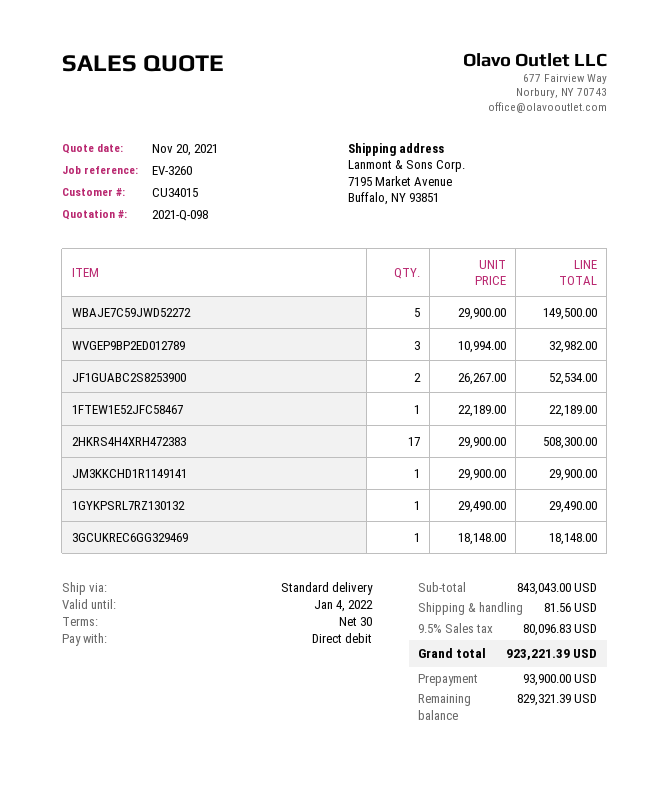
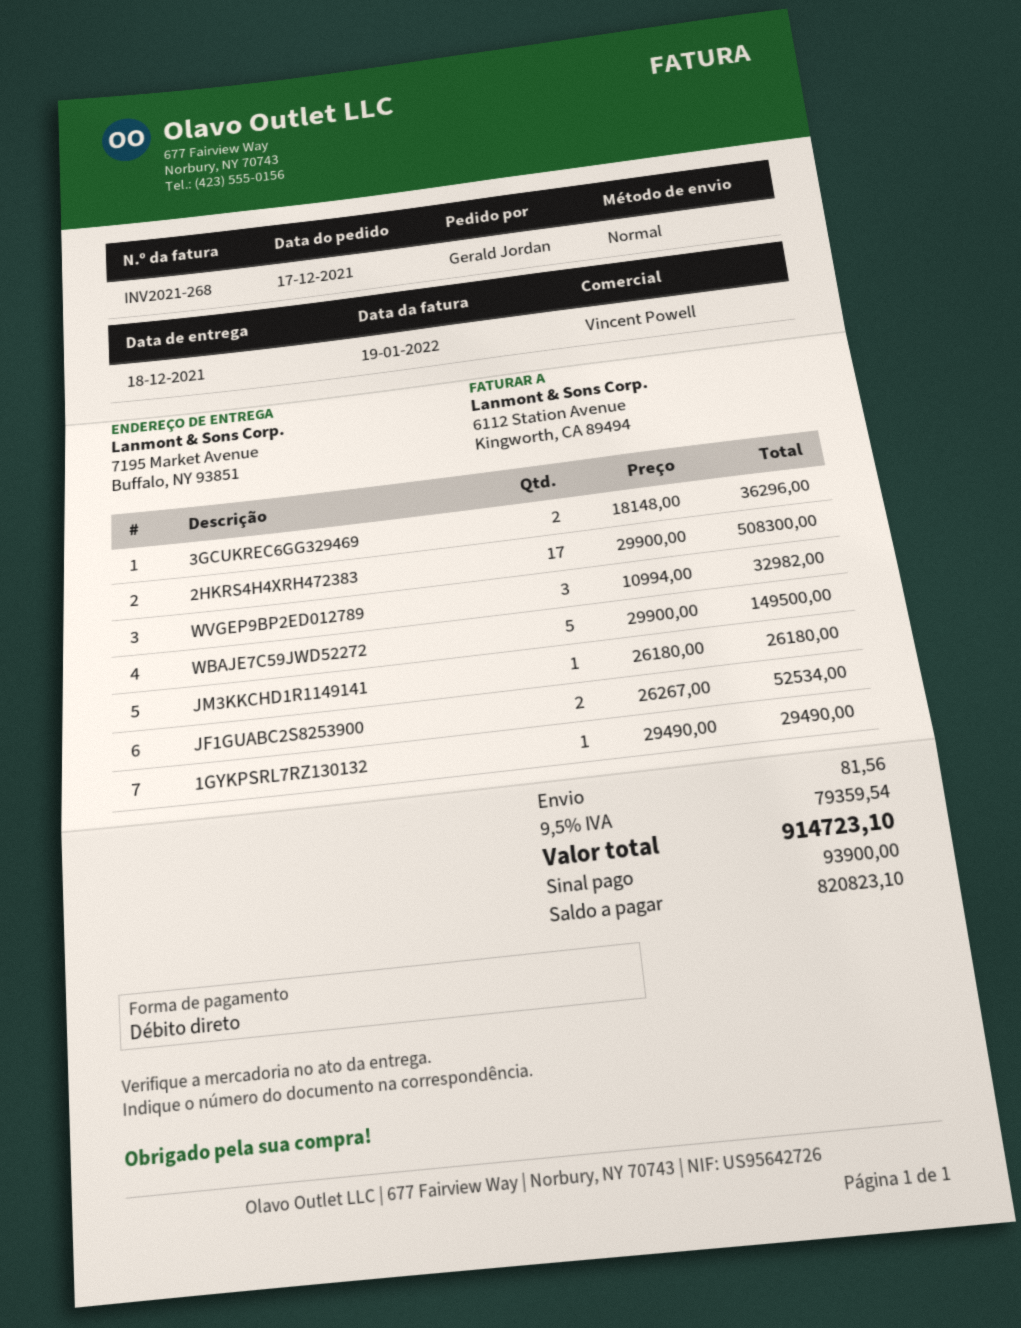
1FTEW1E52JFC58467: 1 x 22189.00 = 22189.00 -> none
JM3KKCHD1R1149141: 1 x 29900.00 = 29900.00 -> 1 x 26180.00 = 26180.00
3GCUKREC6GG329469: 1 x 18148.00 = 18148.00 -> 2 x 18148.00 = 36296.00
tax: 9.5% = 80096.83 -> 9.5% = 79359.54
total: 923221.39 -> 914723.10
balance: 829321.39 -> 820823.10

